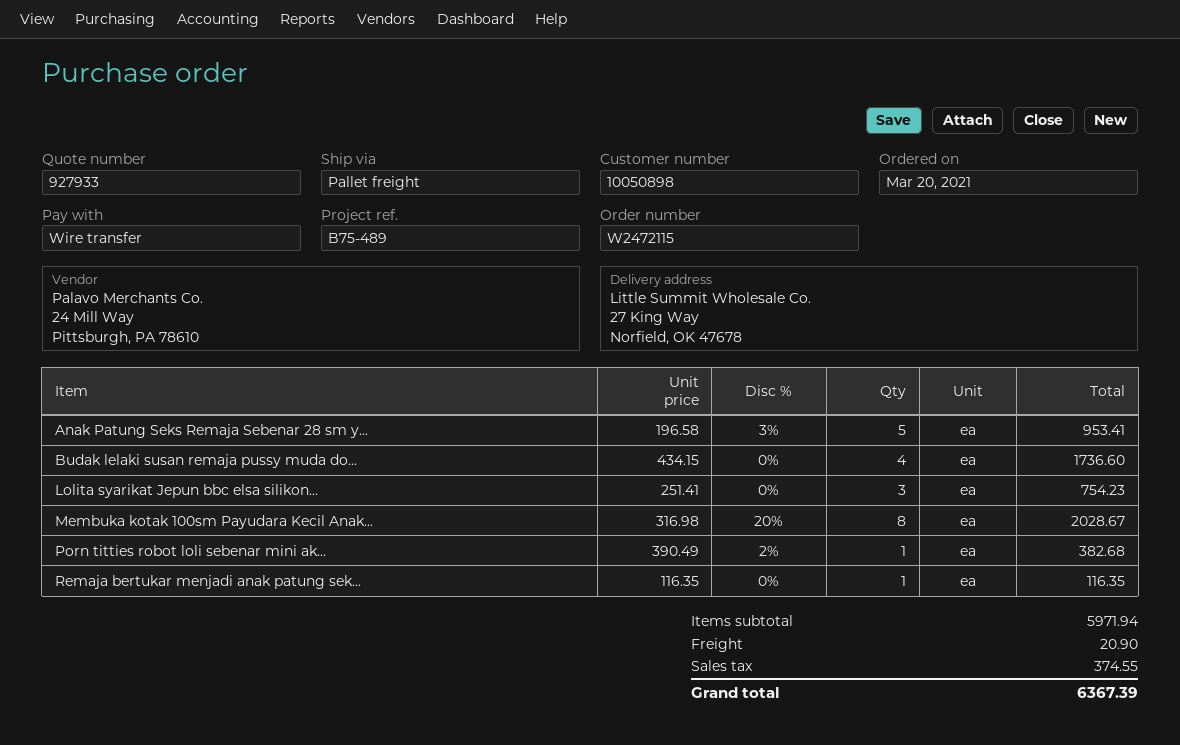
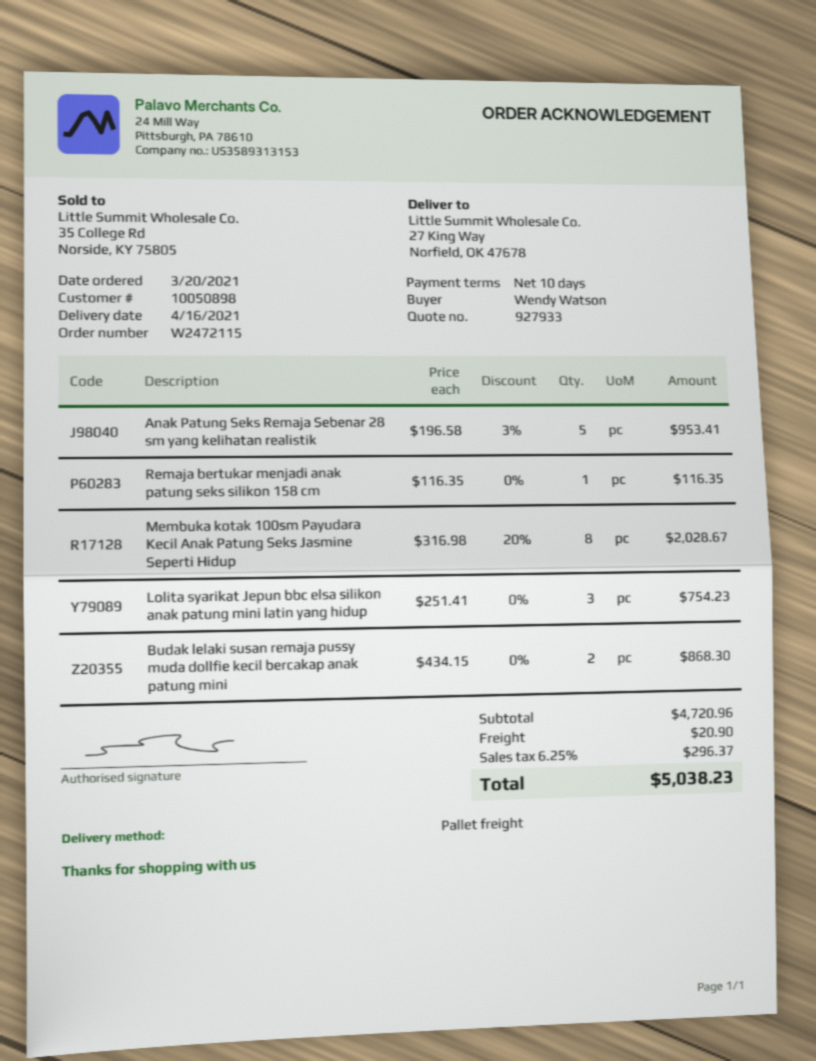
Budak lelaki susan remaja pussy muda do...: 4 x 434.15 = 1736.60 -> 2 x 434.15 = 868.30
Porn titties robot loli sebenar mini ak...: 1 x 390.49 - 2% = 382.68 -> none
subtotal: 5971.94 -> 4720.96
tax: 374.55 -> 296.37
total: 6367.39 -> 5038.23

